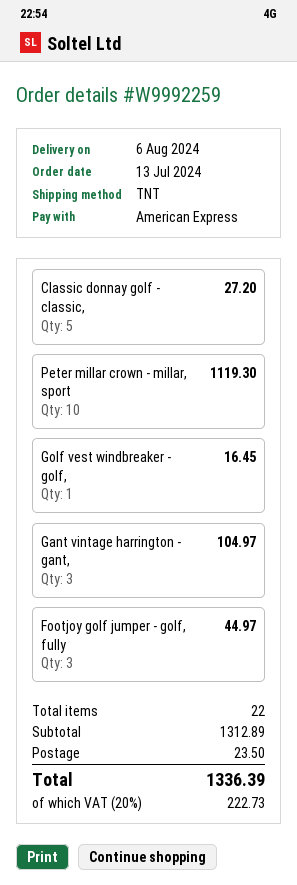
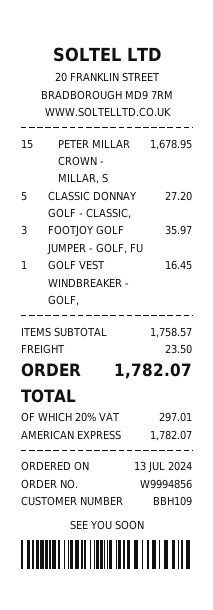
order number: W9992259 -> W9994856
Peter millar crown - millar, sport: 10 for 1119.30 -> 15 for 1678.95
Gant vintage harrington - gant,: 3 for 104.97 -> none
Footjoy golf jumper - golf, fully: 3 for 44.97 -> 3 for 35.97
subtotal: 1312.89 -> 1758.57
tax: 20% = 222.73 -> 20% = 297.01
total: 1336.39 -> 1782.07

